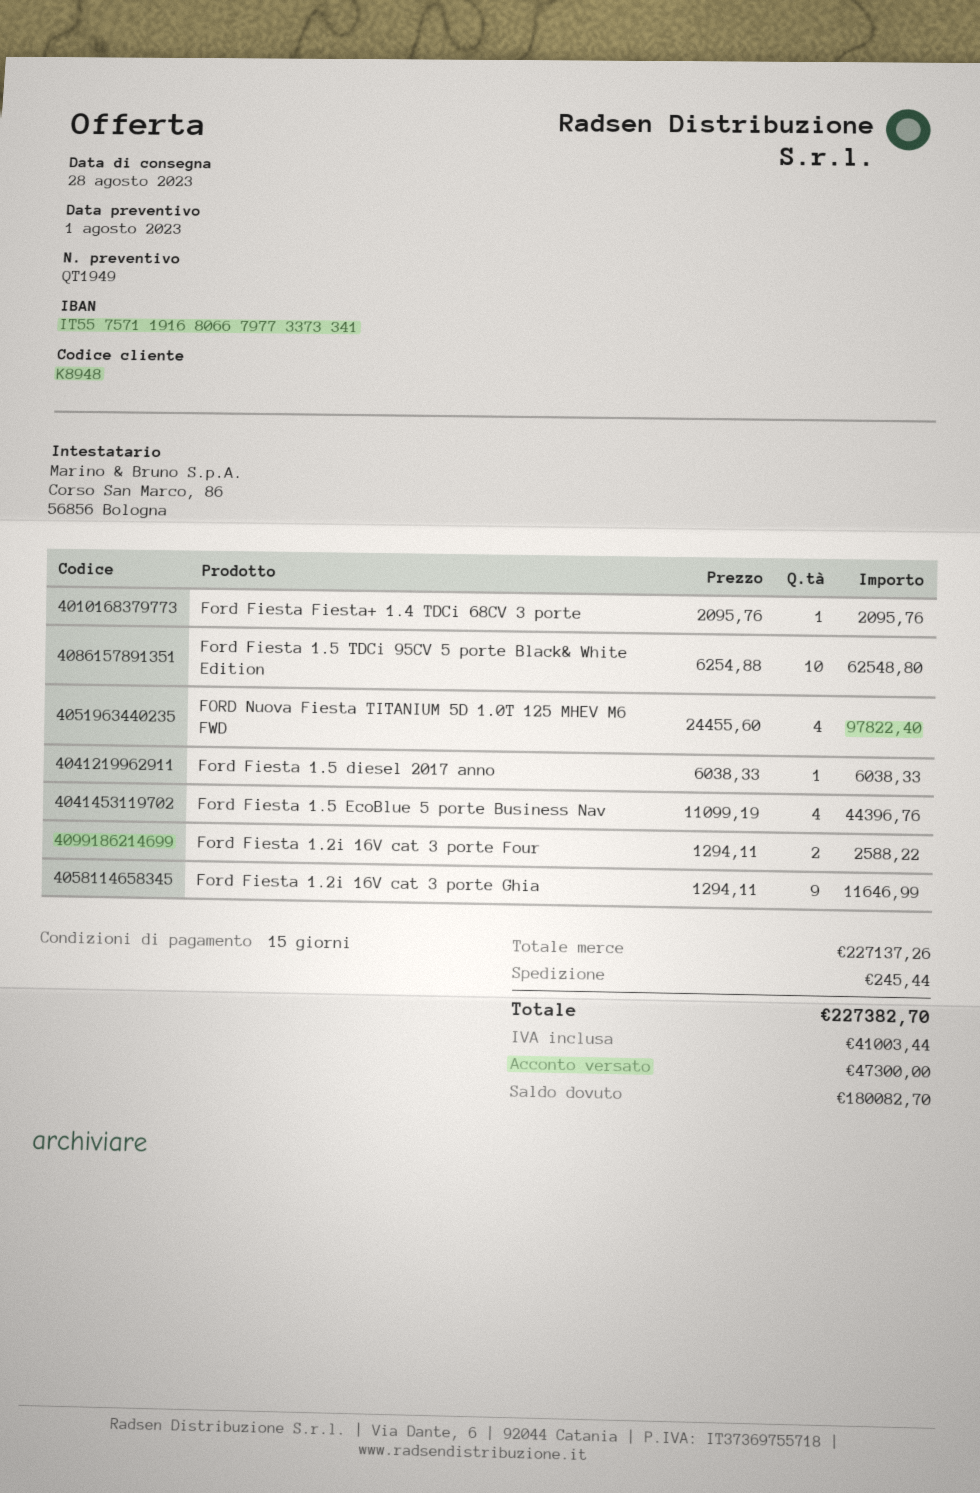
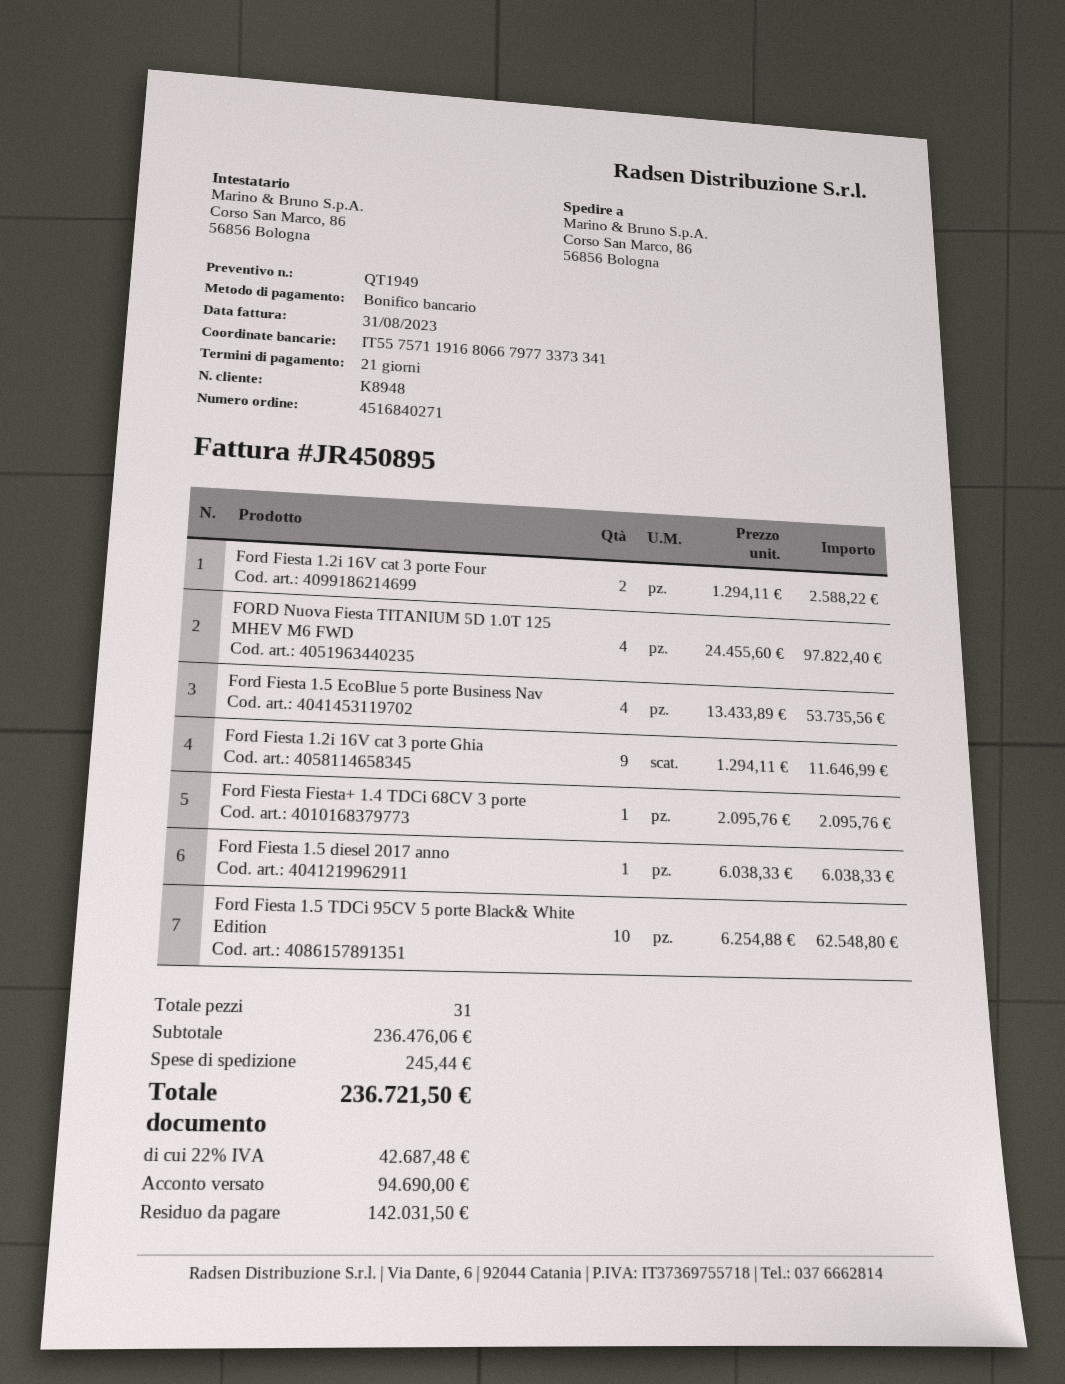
payment terms: 15 days -> 21 days
Ford Fiesta 1.5 EcoBlue 5 porte Business Nav: 4 x 11099.19 = 44396.76 -> 4 x 13433.89 = 53735.56
subtotal: 227137.26 -> 236476.06
tax: 41003.44 -> 42687.48
total: 227382.70 -> 236721.50
deposit: 47300.00 -> 94690.00
balance: 180082.70 -> 142031.50

